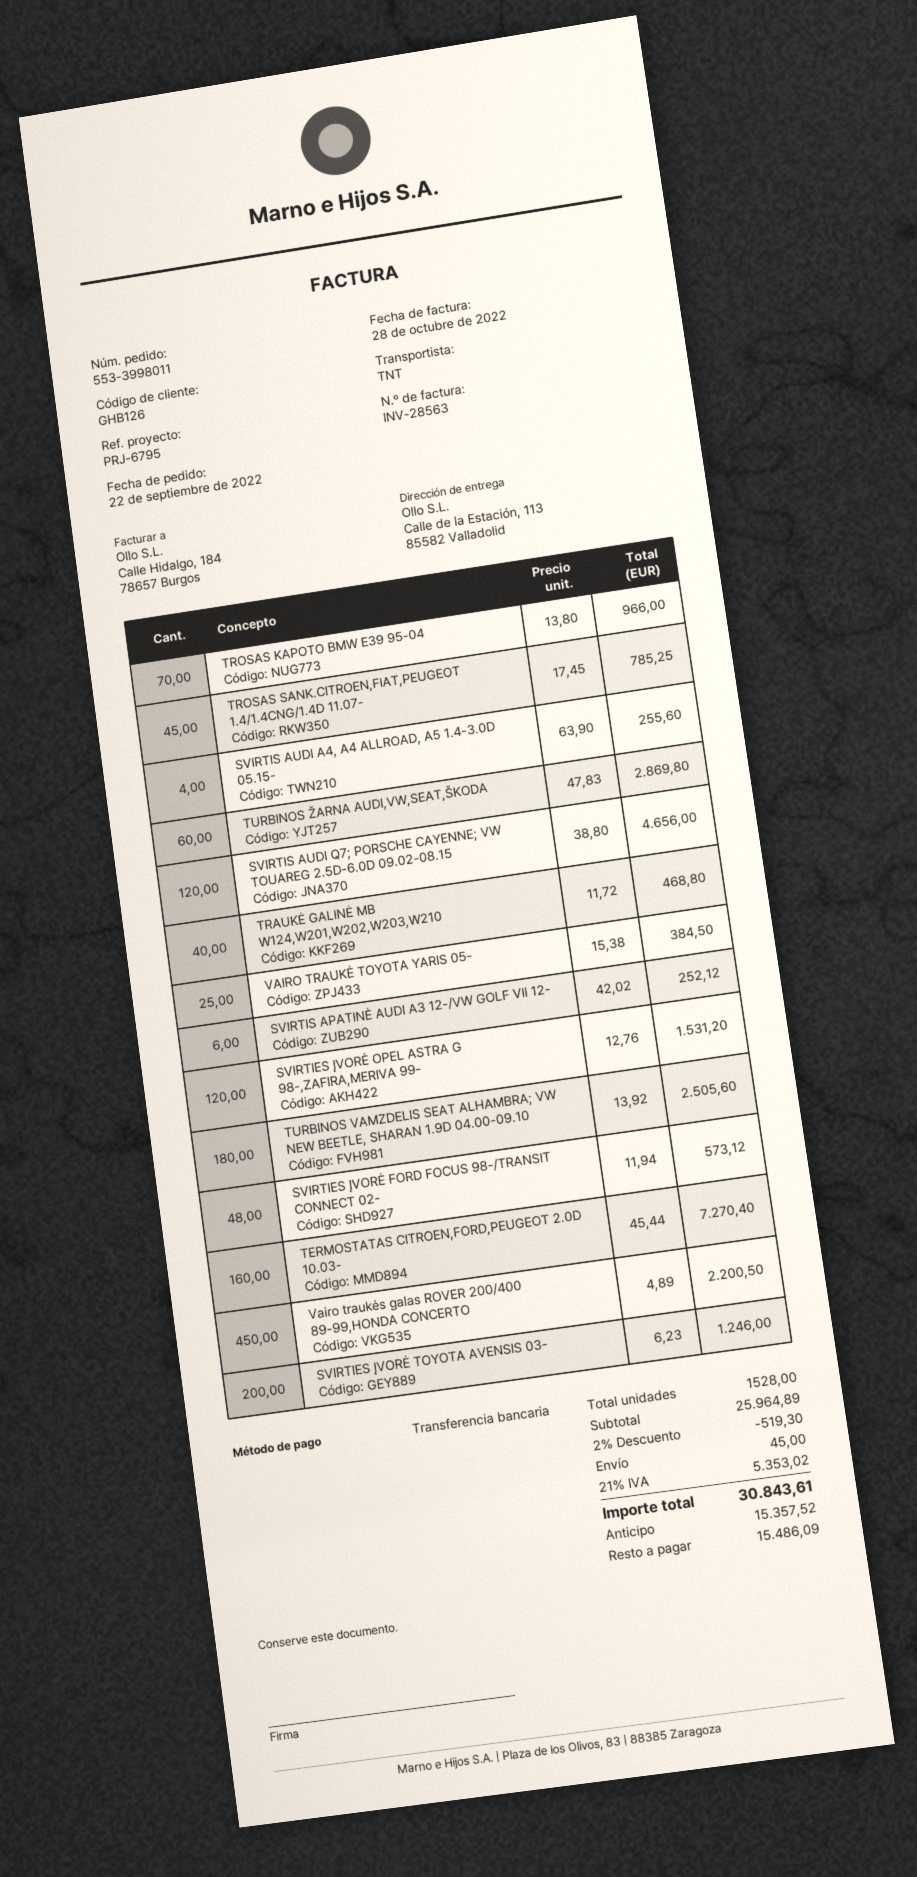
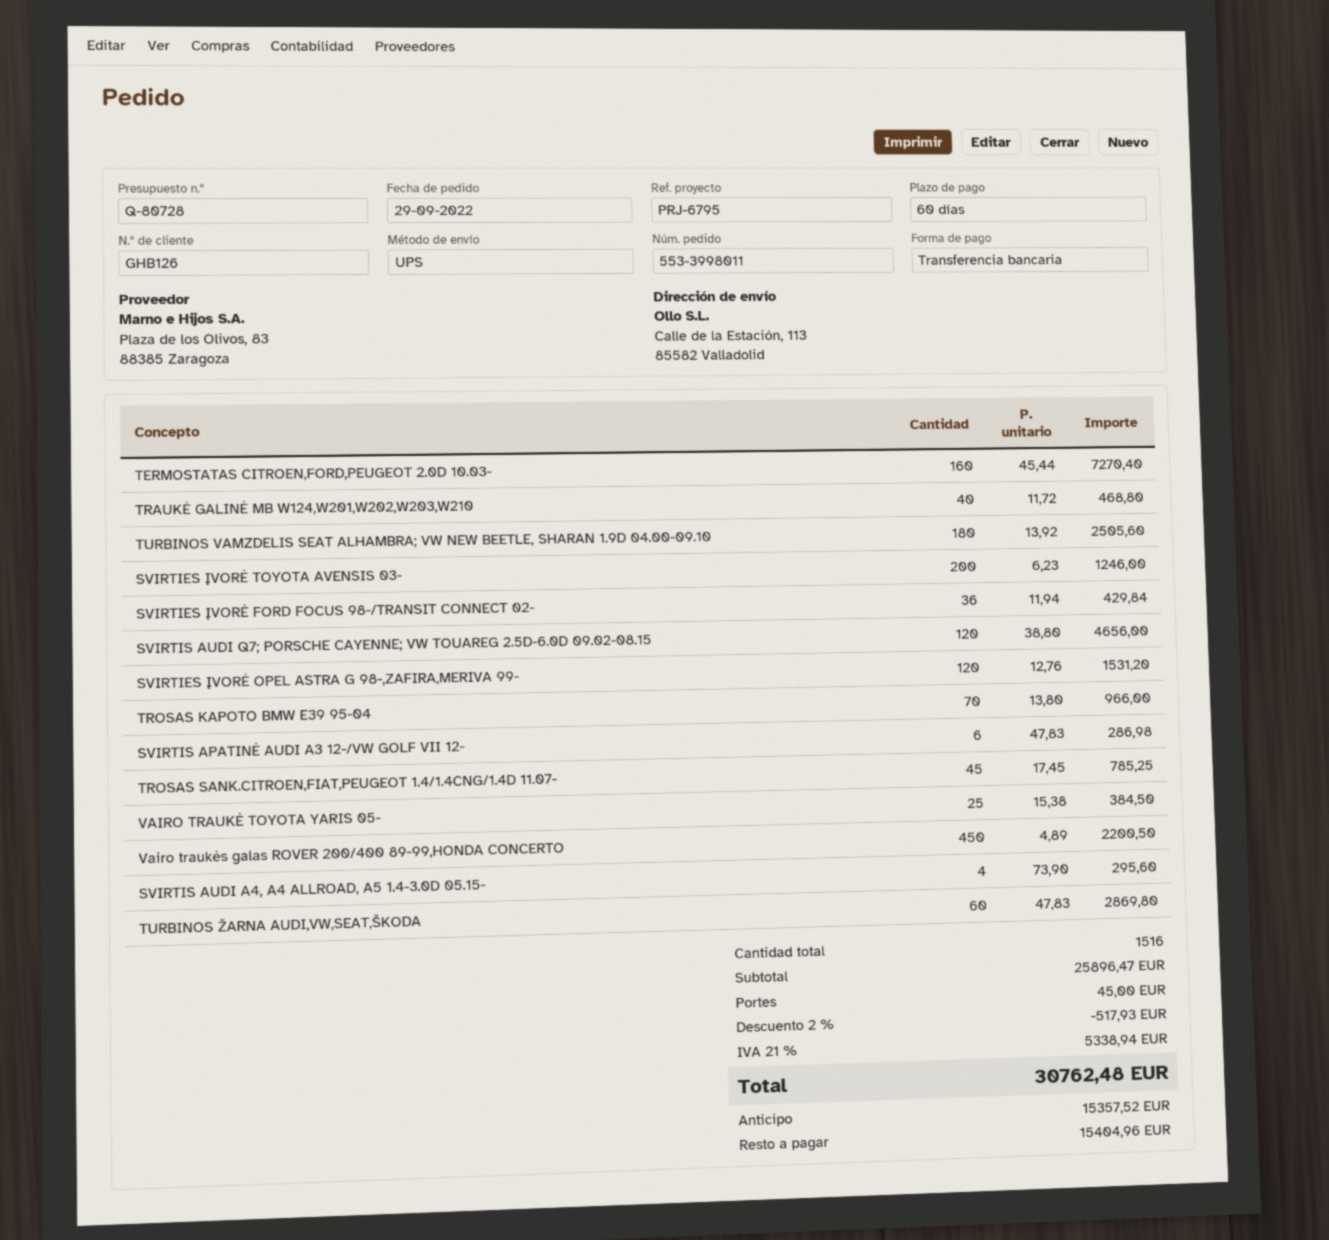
order date: 2022-09-22 -> 2022-09-29
shipping method: TNT -> UPS
SVIRTIS AUDI A4, A4 ALLROAD, A5 1.4-3.0D 05.15-: 4 x 63.90 = 255.60 -> 4 x 73.90 = 295.60
SVIRTIS APATINĖ AUDI A3 12-/VW GOLF VII 12-: 6 x 42.02 = 252.12 -> 6 x 47.83 = 286.98
SVIRTIES ĮVORĖ FORD FOCUS 98-/TRANSIT CONNECT 02-: 48 x 11.94 = 573.12 -> 36 x 11.94 = 429.84
total quantity: 1528 -> 1516
subtotal: 25964.89 -> 25896.47
discount: 2% = 519.30 -> 2% = 517.93
tax: 21% = 5353.02 -> 21% = 5338.94
total: 30843.61 -> 30762.48
balance: 15486.09 -> 15404.96

